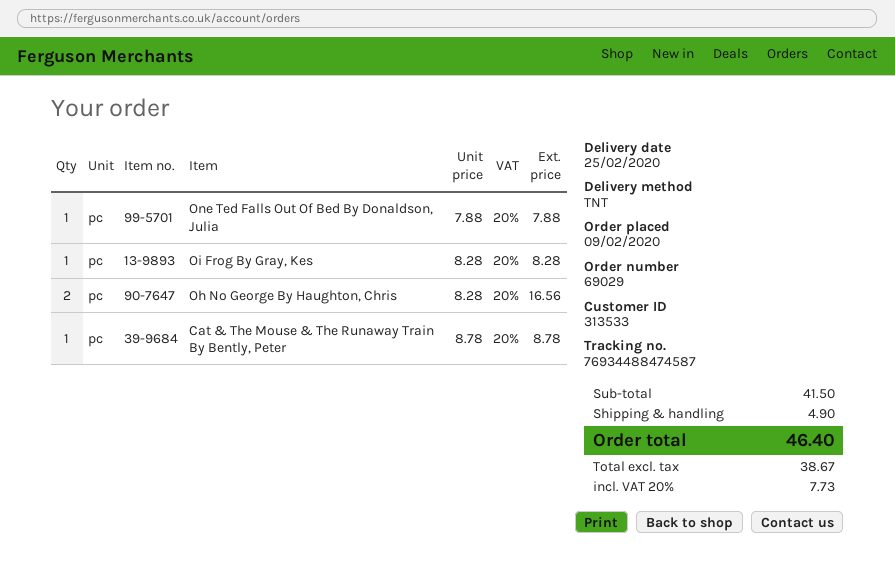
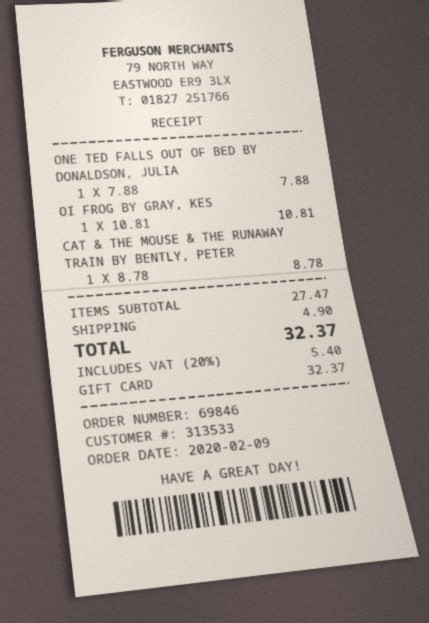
order number: 69029 -> 69846
Oi Frog By Gray, Kes: 1 x 8.28 = 8.28 -> 1 x 10.81 = 10.81
Oh No George By Haughton, Chris: 2 x 8.28 = 16.56 -> none
subtotal: 41.50 -> 27.47
tax: 20% = 7.73 -> 20% = 5.40
total: 46.40 -> 32.37

